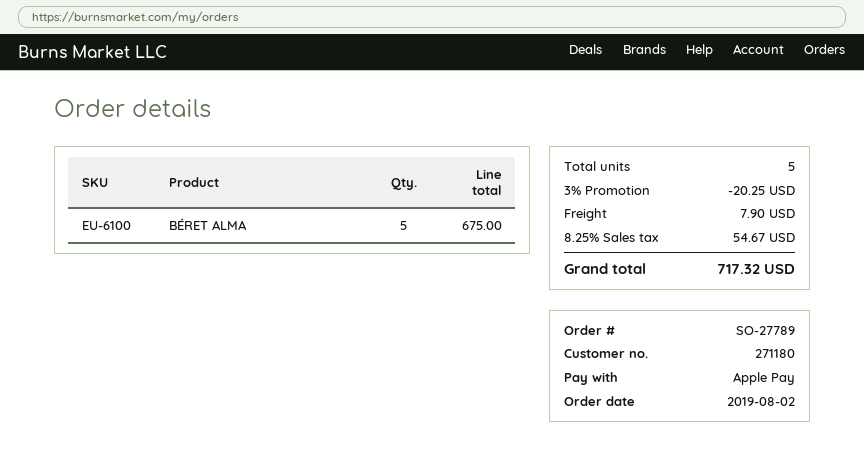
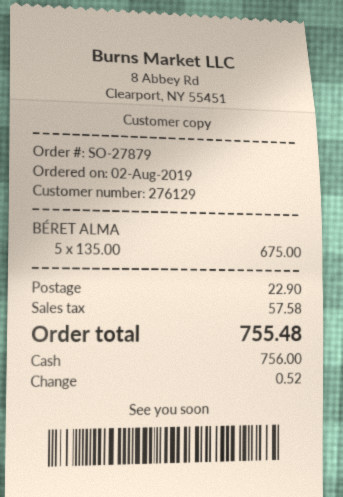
order number: SO-27789 -> SO-27879
customer number: 271180 -> 276129
payment method: Apple Pay -> cash
discount: 3% = 20.25 -> none
shipping: 7.90 -> 22.90
tax: 54.67 -> 57.58
total: 717.32 -> 755.48

